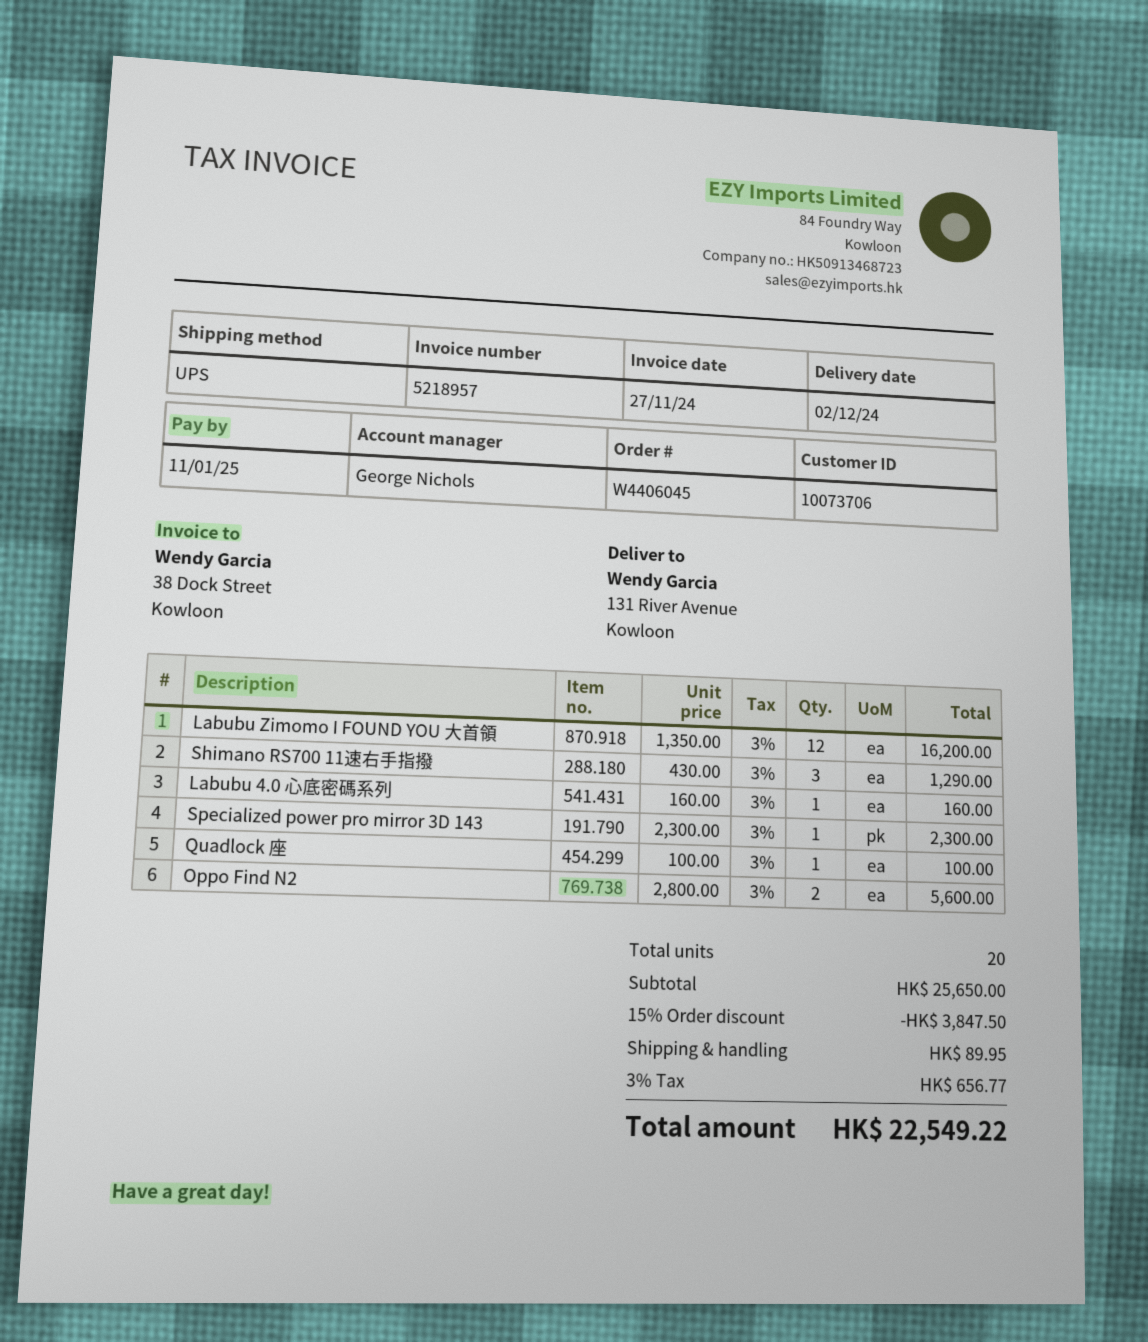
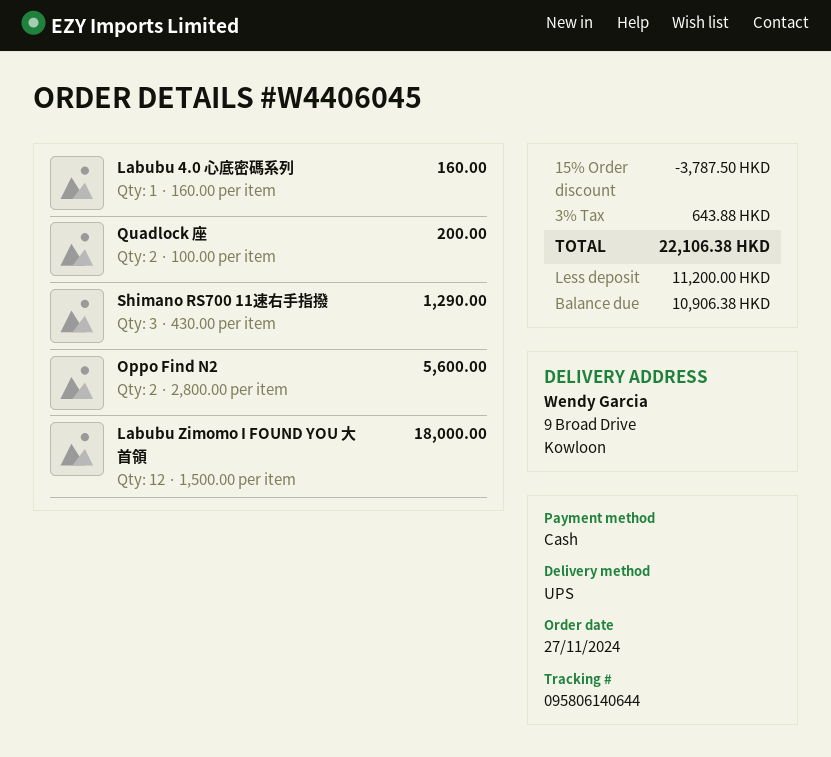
ship to: 131 River Avenue, Kowloon -> 9 Broad Drive, Kowloon
Labubu Zimomo I FOUND YOU 大首領: 12 x 1350.00 = 16200.00 -> 12 x 1500.00 = 18000.00
Specialized power pro mirror 3D 143: 1 x 2300.00 = 2300.00 -> none
Quadlock 座: 1 x 100.00 = 100.00 -> 2 x 100.00 = 200.00
discount: 15% = 3847.50 -> 15% = 3787.50
shipping: 89.95 -> none
tax: 3% = 656.77 -> 3% = 643.88
total: 22549.22 -> 22106.38

